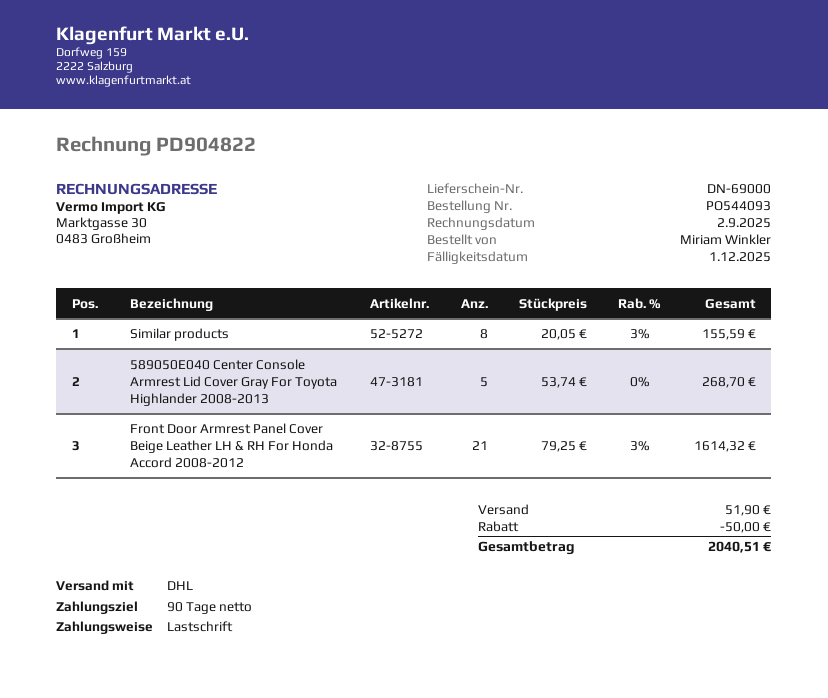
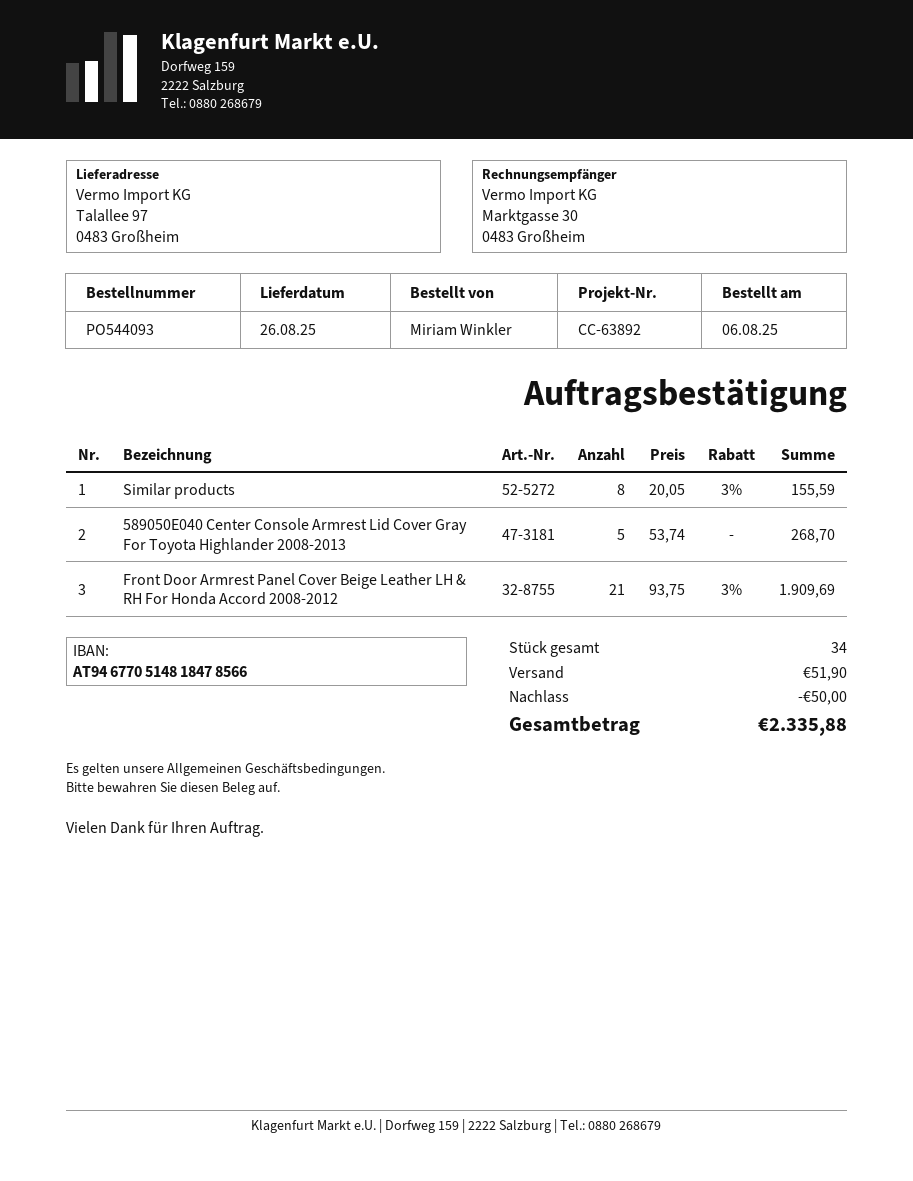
Front Door Armrest Panel Cover Beige Leather LH & RH For Honda Accord 2008-2012: 21 x 79.25 - 3% = 1614.32 -> 21 x 93.75 - 3% = 1909.69
total: 2040.51 -> 2335.88

